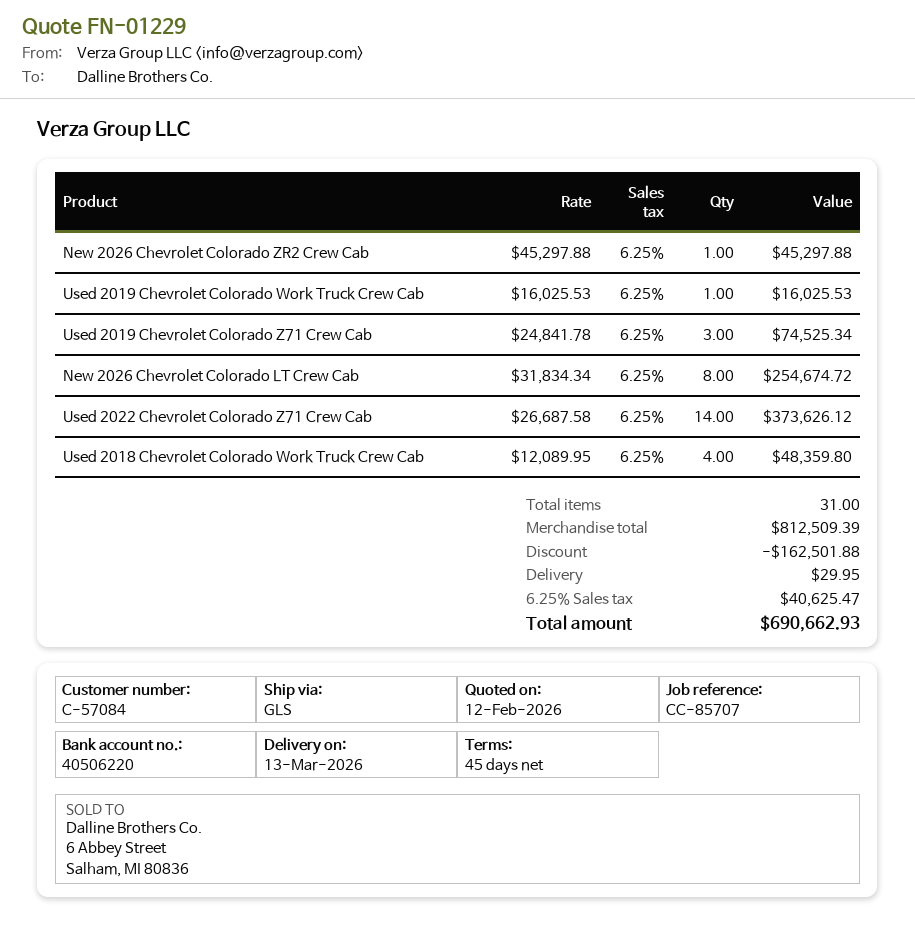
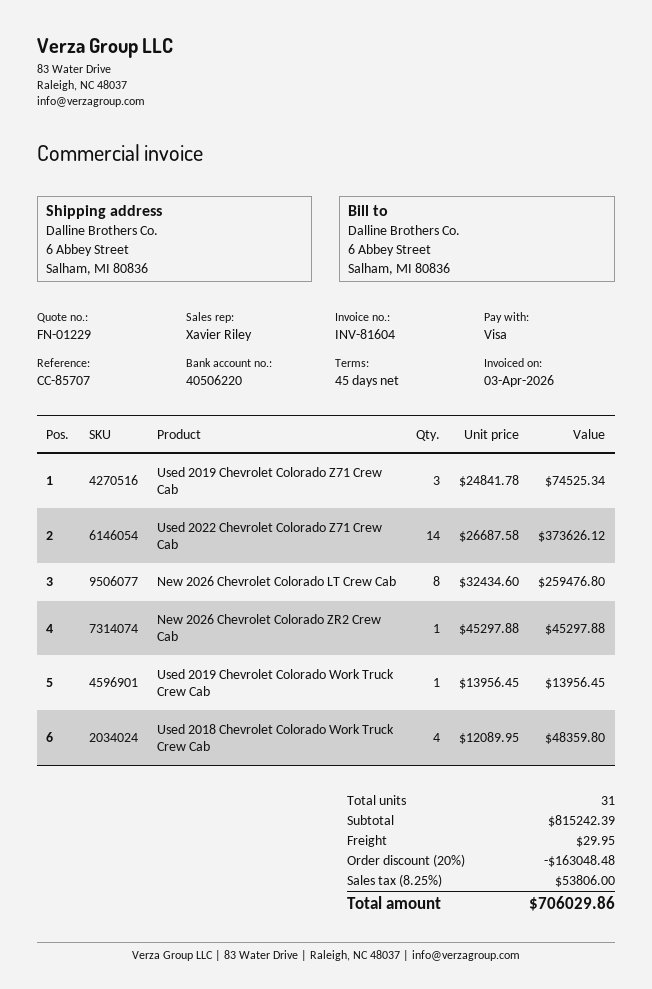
Used 2019 Chevrolet Colorado Work Truck Crew Cab: 1 x 16025.53 = 16025.53 -> 1 x 13956.45 = 13956.45
New 2026 Chevrolet Colorado LT Crew Cab: 8 x 31834.34 = 254674.72 -> 8 x 32434.60 = 259476.80
subtotal: 812509.39 -> 815242.39
discount: 162501.88 -> 163048.48
tax: 6.25% = 40625.47 -> 8.25% = 53806.00
total: 690662.93 -> 706029.86

